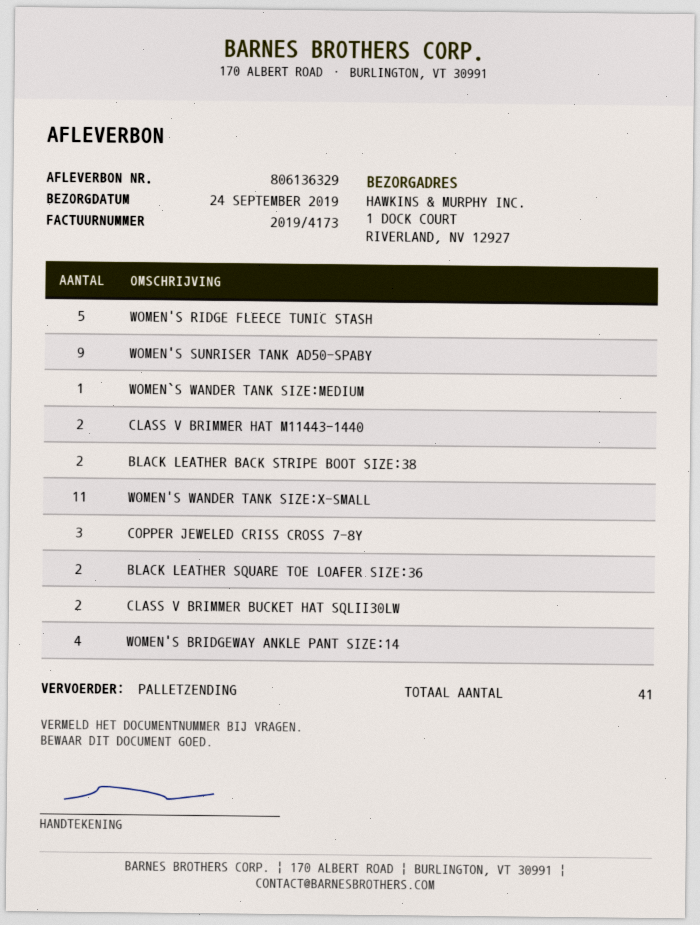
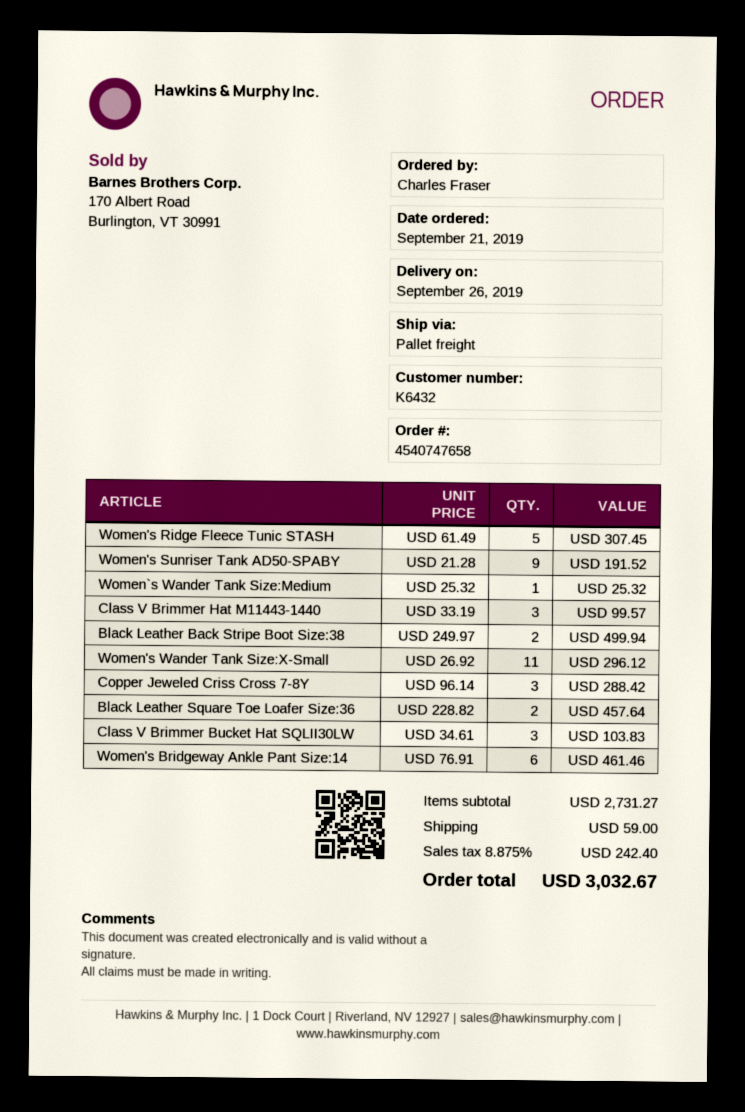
delivery date: 2019-09-24 -> 2019-09-26
CLASS V BRIMMER HAT M11443-1440: 2 -> 3
CLASS V BRIMMER BUCKET HAT SQLII30LW: 2 -> 3
WOMEN'S BRIDGEWAY ANKLE PANT SIZE:14: 4 -> 6

